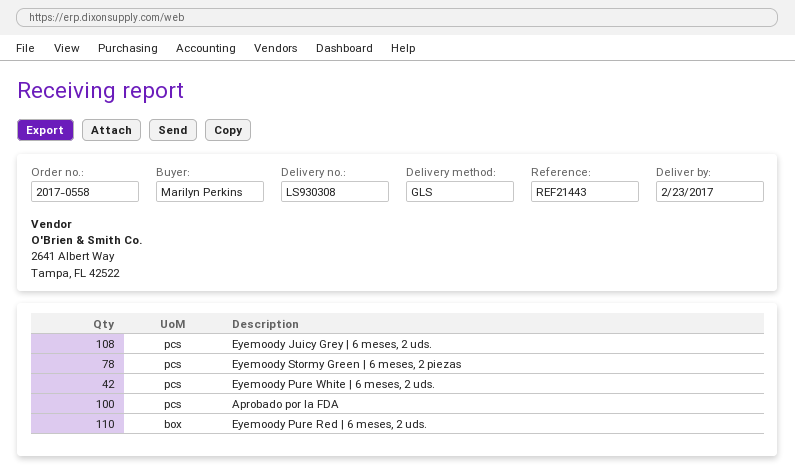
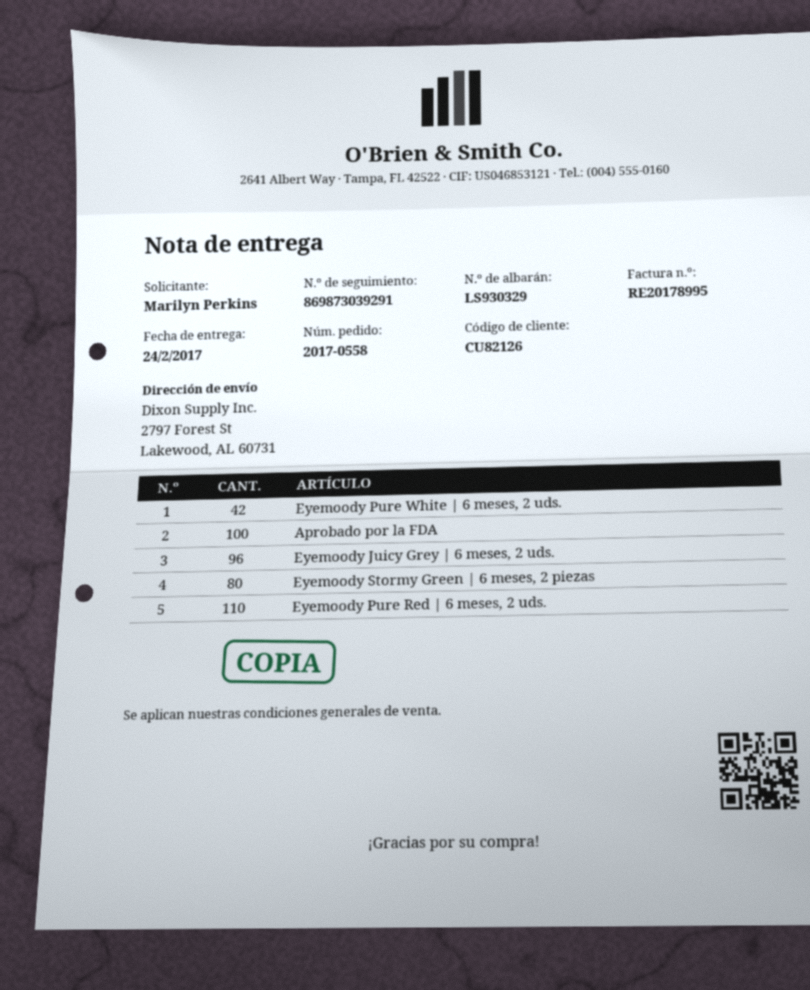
delivery note number: LS930308 -> LS930329
delivery date: 2017-02-23 -> 2017-02-24
Eyemoody Juicy Grey | 6 meses, 2 uds.: 108 -> 96
Eyemoody Stormy Green | 6 meses, 2 piezas: 78 -> 80

